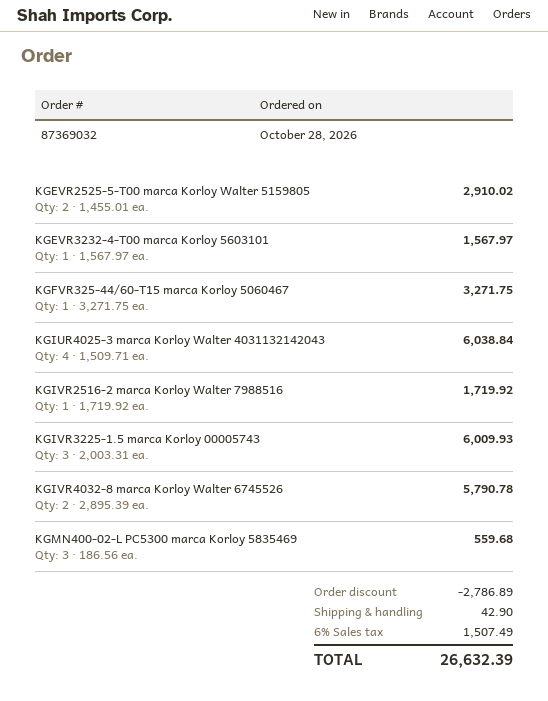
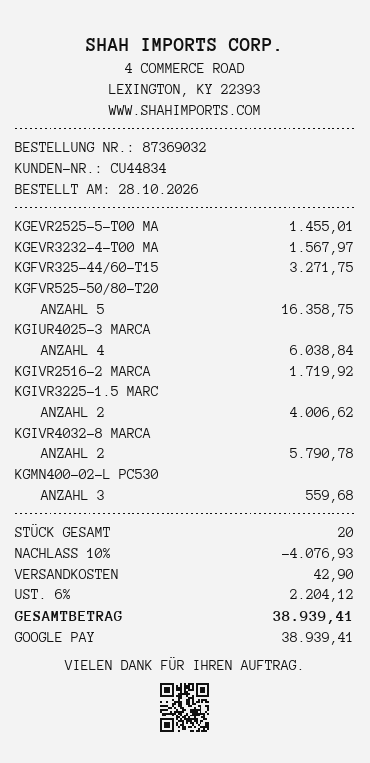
KGEVR2525-5-T00 marca Korloy Walter 5159805: 2 for 2910.02 -> 1 for 1455.01
KGIVR3225-1.5 marca Korloy 00005743: 3 for 6009.93 -> 2 for 4006.62
KGFVR525-50/80-T20: none -> 5 for 16358.75
discount: 2786.89 -> 4076.93
tax: 6% = 1507.49 -> 6% = 2204.12
total: 26632.39 -> 38939.41

